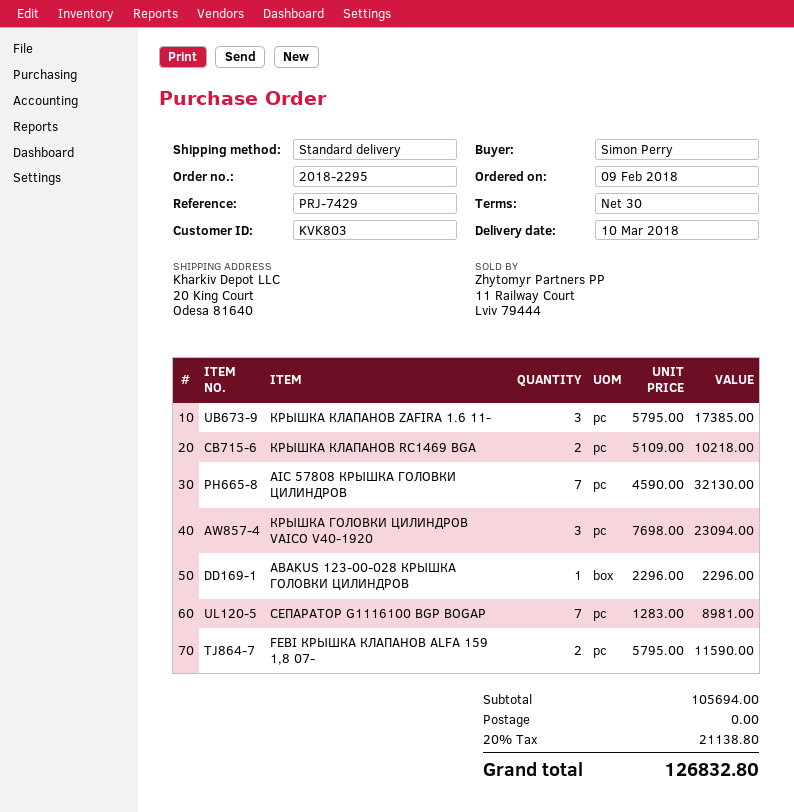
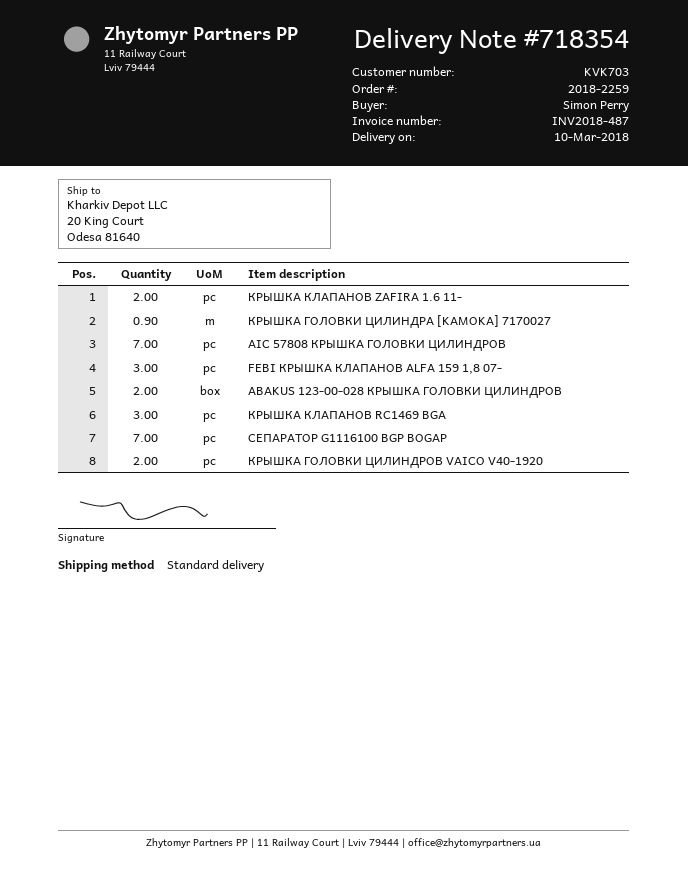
order number: 2018-2295 -> 2018-2259
customer number: KVK803 -> KVK703
КРЫШКА КЛАПАНОВ ZAFIRA 1.6 11-: 3 -> 2
КРЫШКА КЛАПАНОВ RC1469 BGA: 2 -> 3
КРЫШКА ГОЛОВКИ ЦИЛИНДРОВ VAICO V40-1920: 3 -> 2
ABAKUS 123-00-028 КРЫШКА ГОЛОВКИ ЦИЛИНДРОВ: 1 -> 2
FEBI КРЫШКА КЛАПАНОВ ALFA 159 1,8 07-: 2 -> 3
КРЫШКА ГОЛОВКИ ЦИЛИНДРА [KAMOKA] 7170027: none -> 0.9

